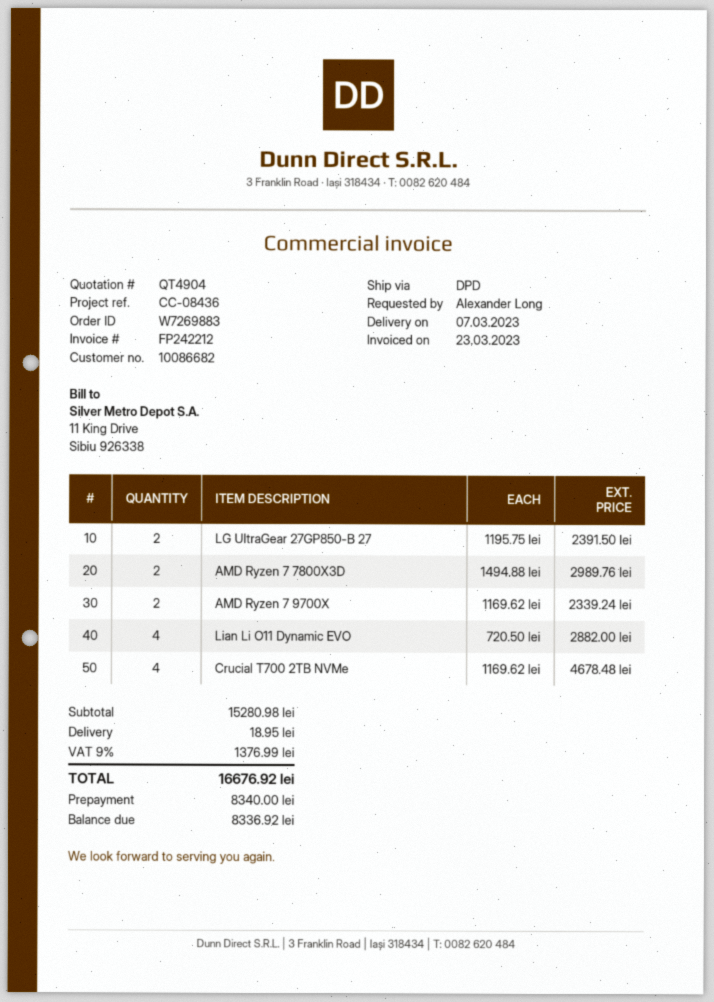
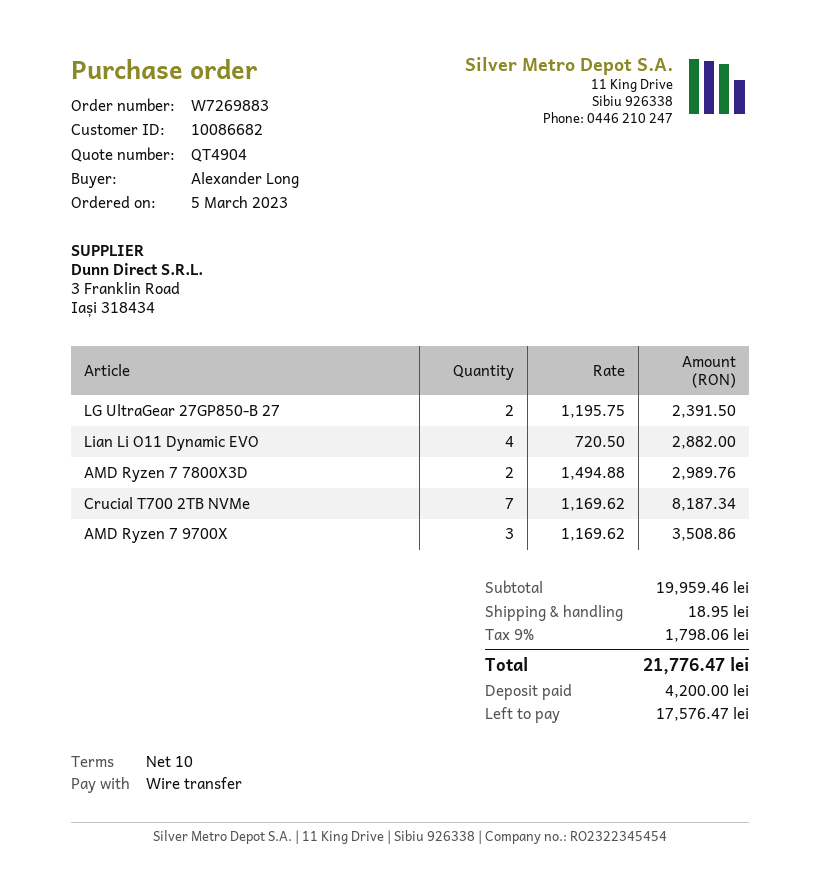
AMD Ryzen 7 9700X: 2 x 1169.62 = 2339.24 -> 3 x 1169.62 = 3508.86
Crucial T700 2TB NVMe: 4 x 1169.62 = 4678.48 -> 7 x 1169.62 = 8187.34
subtotal: 15280.98 -> 19959.46
tax: 9% = 1376.99 -> 9% = 1798.06
total: 16676.92 -> 21776.47
deposit: 8340.00 -> 4200.00
balance: 8336.92 -> 17576.47

